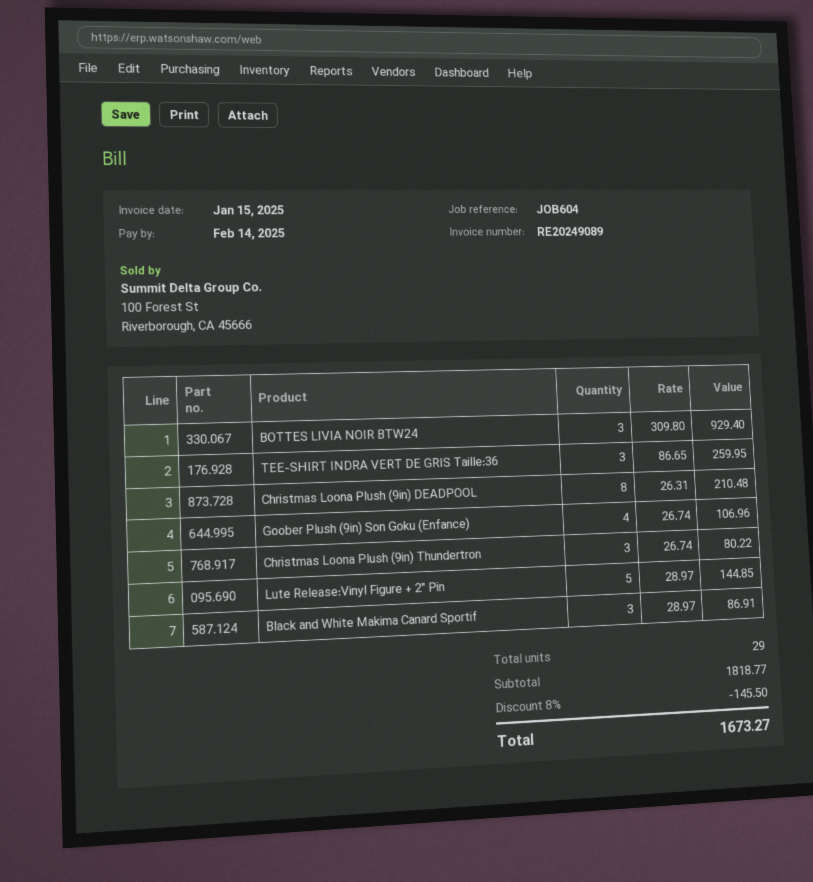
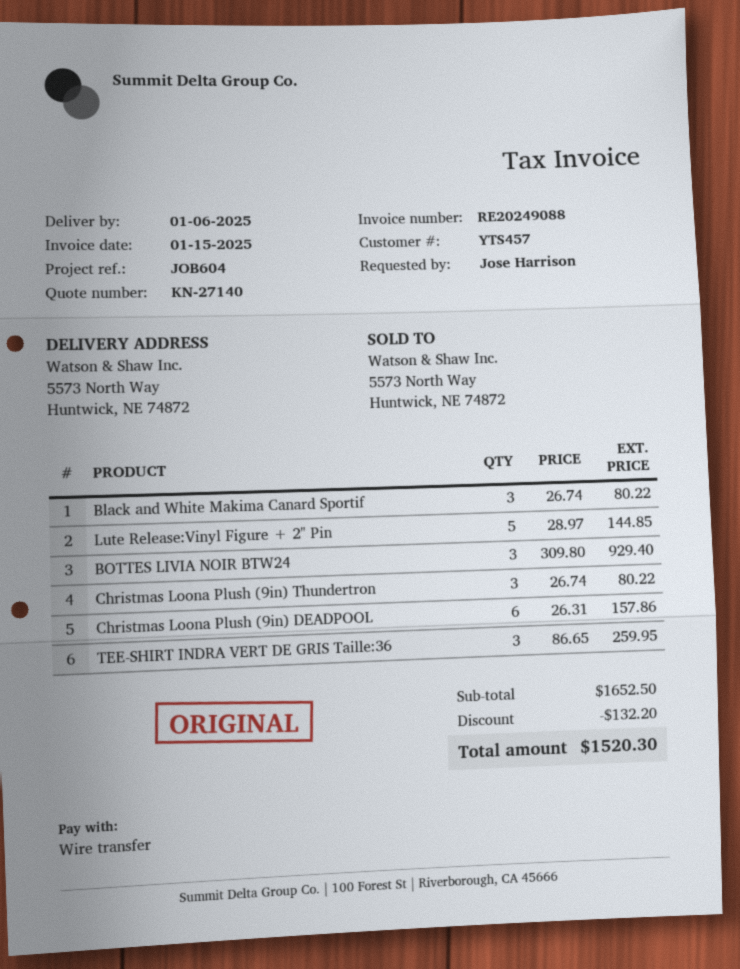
invoice number: RE20249089 -> RE20249088
Christmas Loona Plush (9in) DEADPOOL: 8 x 26.31 = 210.48 -> 6 x 26.31 = 157.86
Goober Plush (9in) Son Goku (Enfance): 4 x 26.74 = 106.96 -> none
Black and White Makima Canard Sportif: 3 x 28.97 = 86.91 -> 3 x 26.74 = 80.22
subtotal: 1818.77 -> 1652.50
discount: 145.50 -> 132.20
total: 1673.27 -> 1520.30

